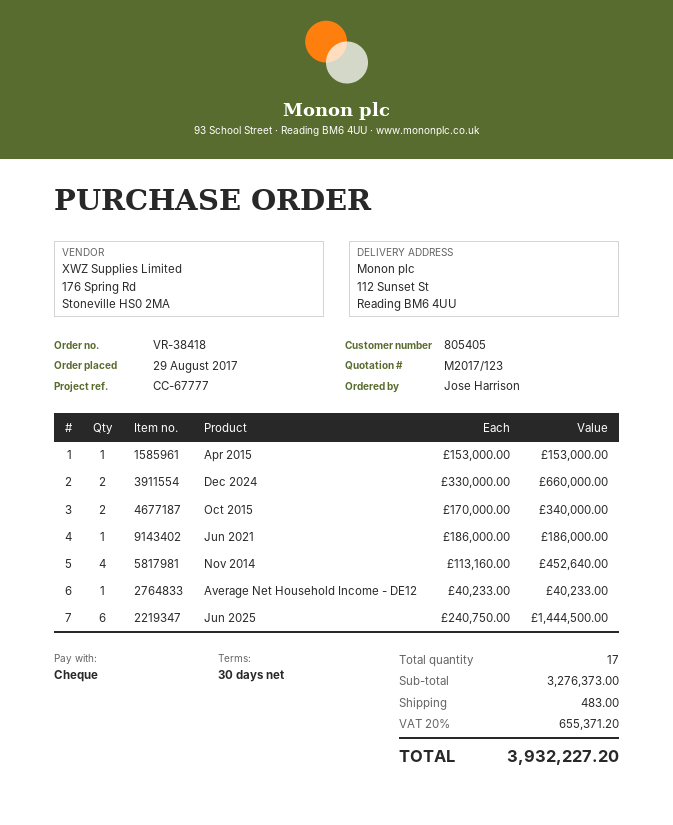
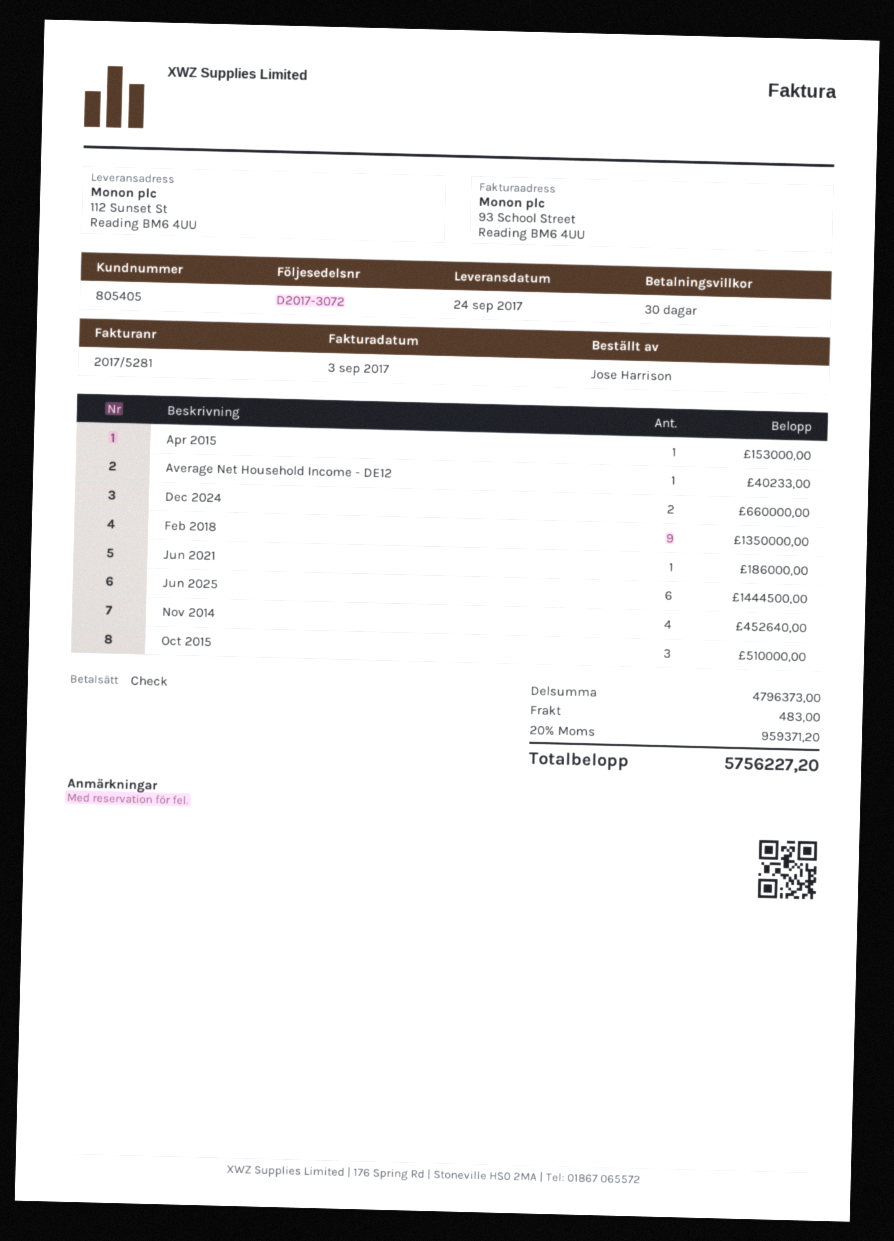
Oct 2015: 2 for 340000.00 -> 3 for 510000.00
Feb 2018: none -> 9 for 1350000.00
subtotal: 3276373.00 -> 4796373.00
tax: 20% = 655371.20 -> 20% = 959371.20
total: 3932227.20 -> 5756227.20

